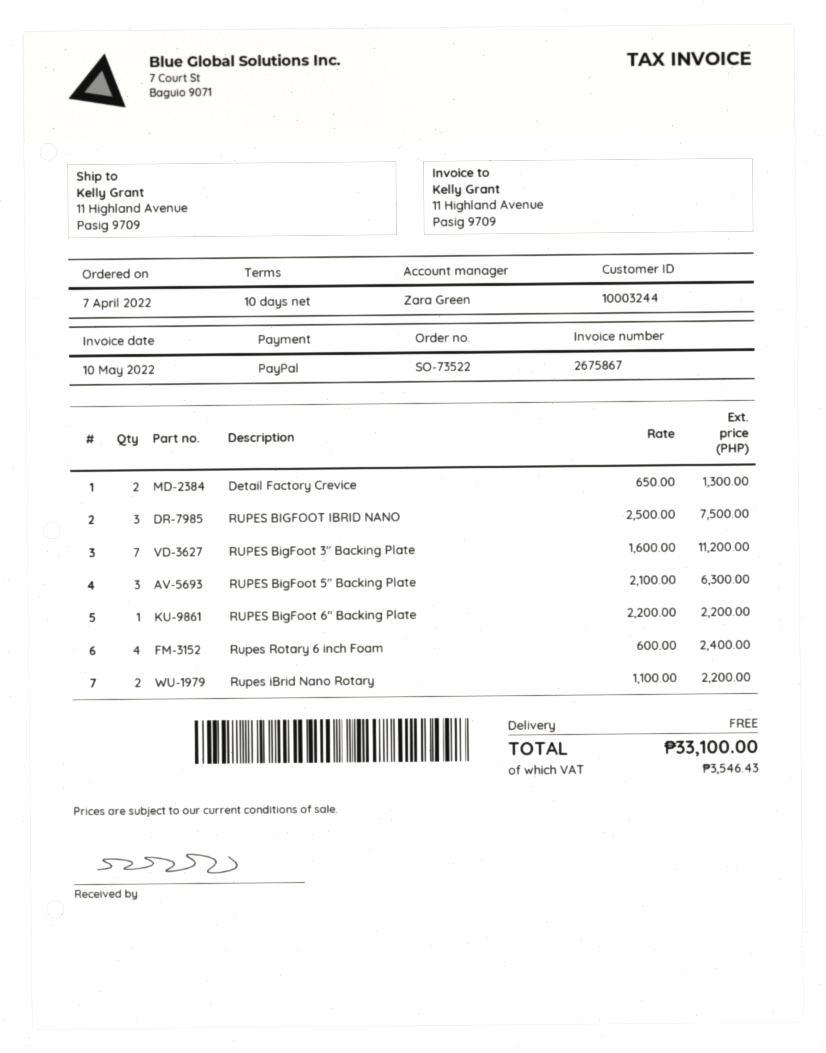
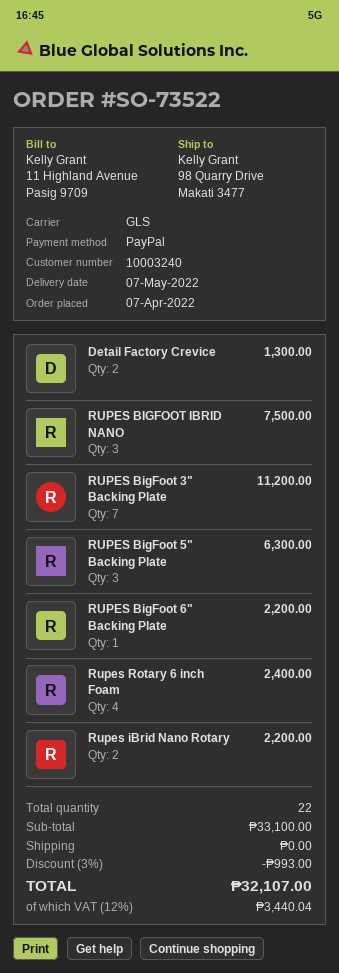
customer number: 10003244 -> 10003240
ship to: 11 Highland Avenue, Pasig 9709 -> 98 Quarry Drive, Makati 3477
discount: none -> 3% = 993.00
tax: 3546.43 -> 3440.04
total: 33100.00 -> 32107.00

